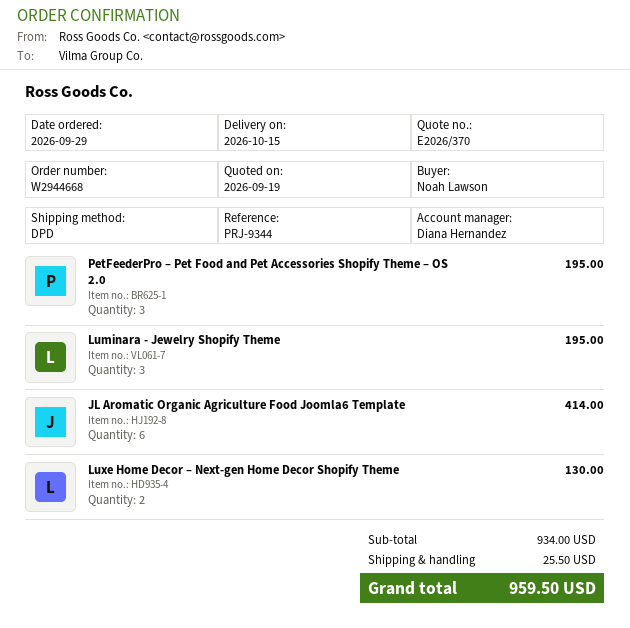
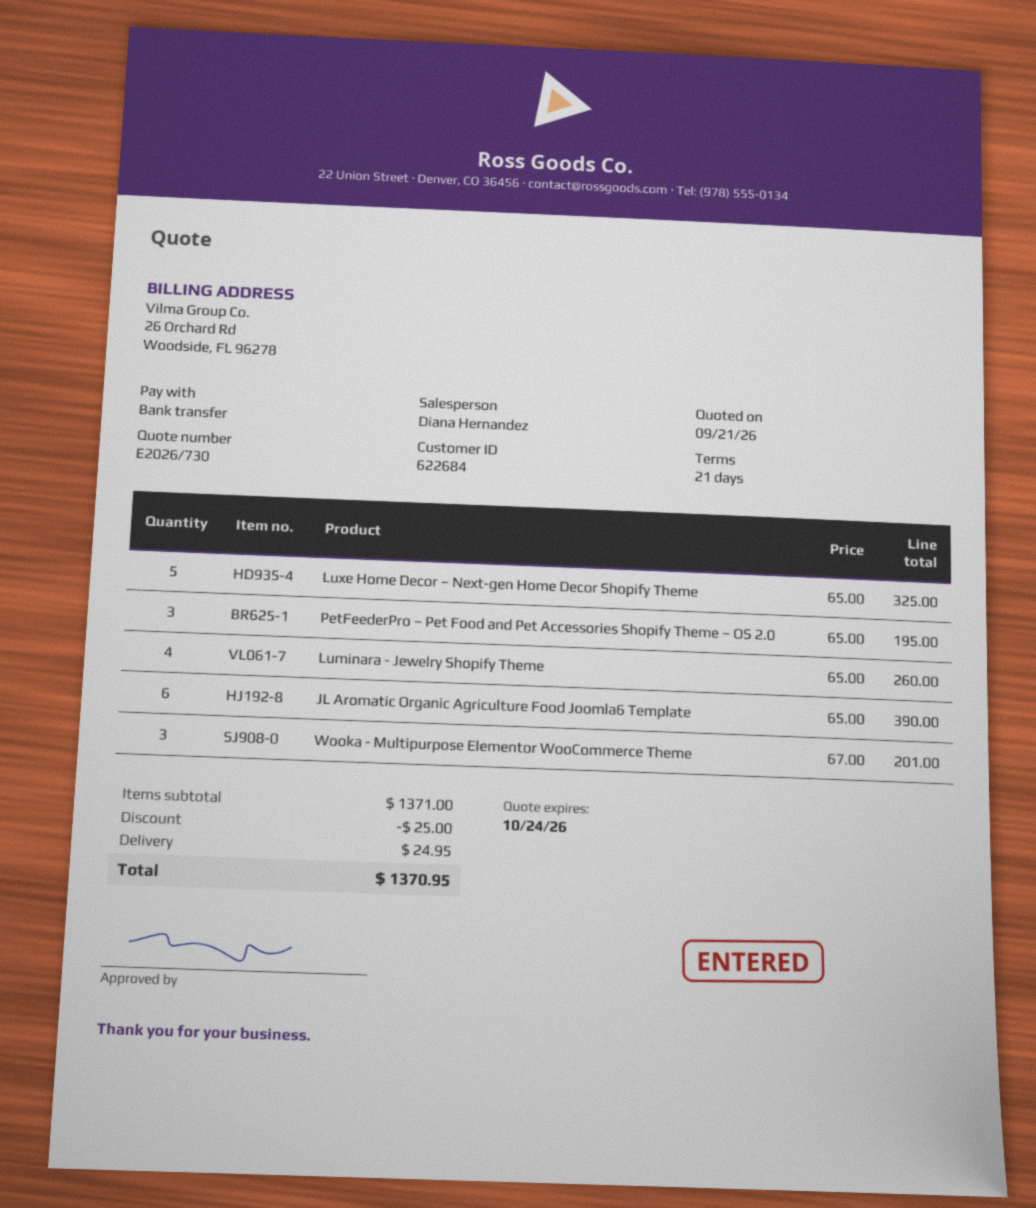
quote number: E2026/370 -> E2026/730
quote date: 2026-09-19 -> 2026-09-21
Luminara - Jewelry Shopify Theme: 3 for 195.00 -> 4 for 260.00
JL Aromatic Organic Agriculture Food Joomla6 Template: 6 for 414.00 -> 6 for 390.00
Luxe Home Decor – Next-gen Home Decor Shopify Theme: 2 for 130.00 -> 5 for 325.00
Wooka - Multipurpose Elementor WooCommerce Theme: none -> 3 for 201.00
subtotal: 934.00 -> 1371.00
discount: none -> 25.00
shipping: 25.50 -> 24.95
total: 959.50 -> 1370.95

